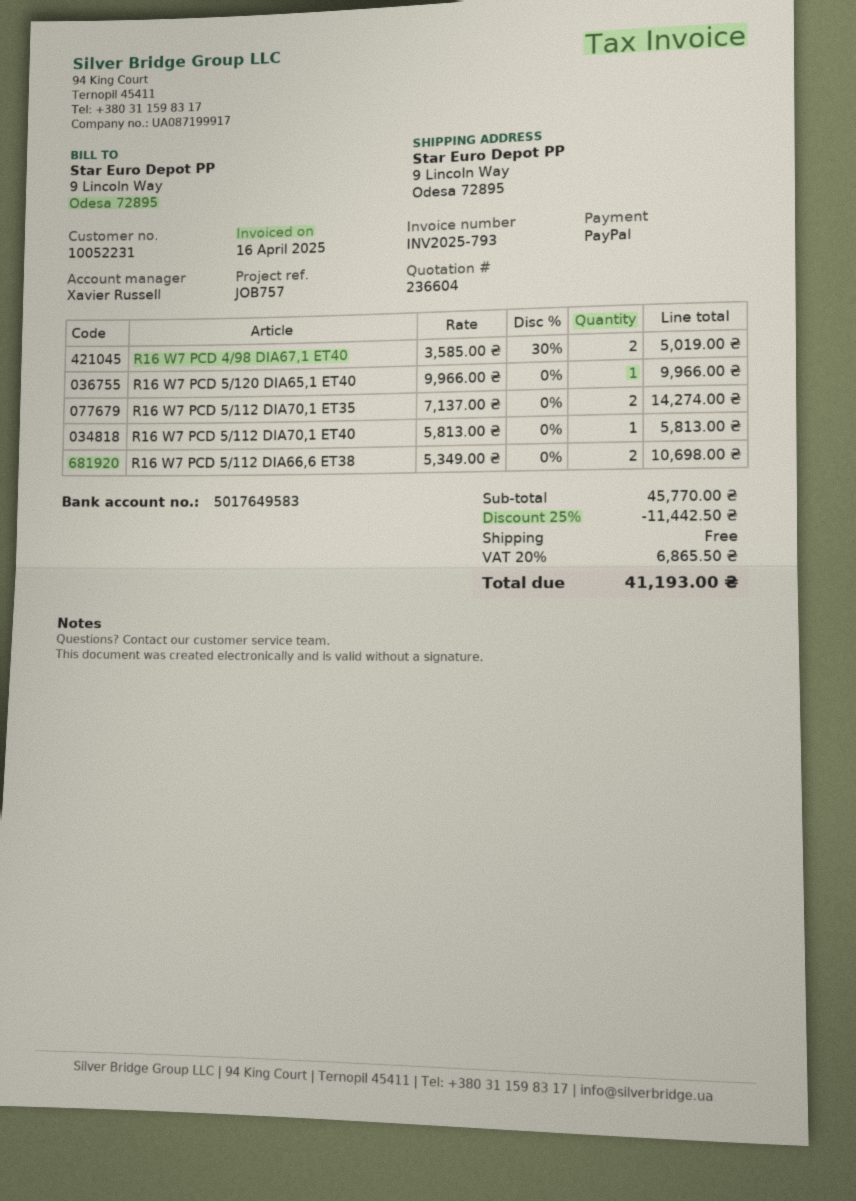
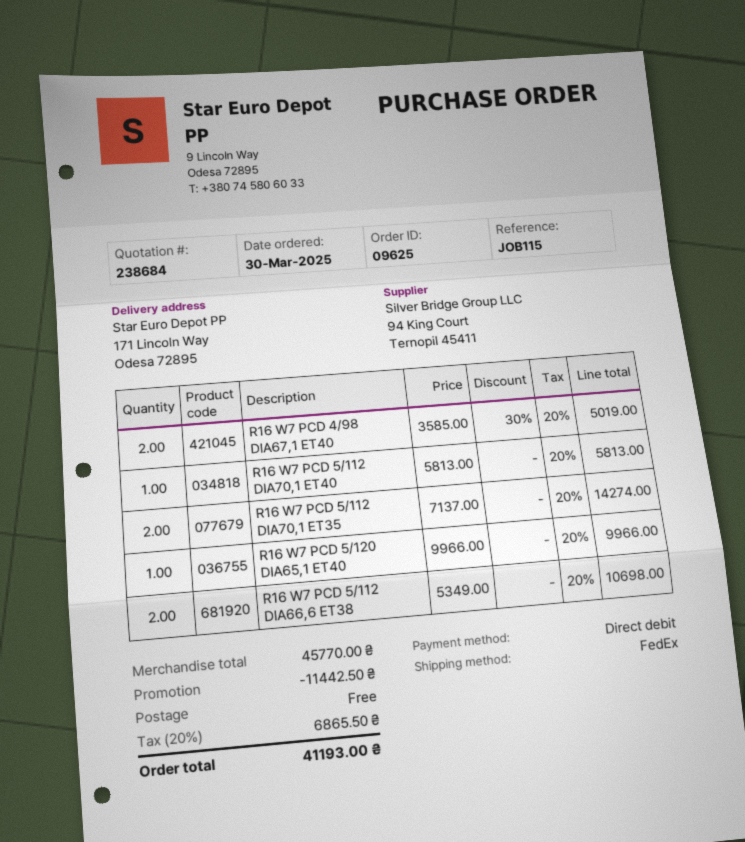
quote number: 236604 -> 238684
reference: JOB757 -> JOB115
payment method: PayPal -> direct debit
ship to: 9 Lincoln Way, Odesa 72895 -> 171 Lincoln Way, Odesa 72895

